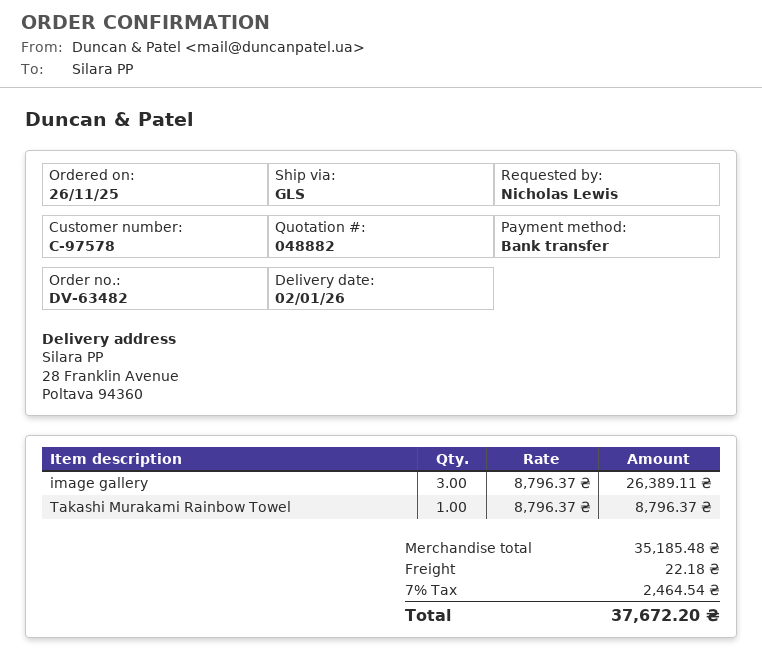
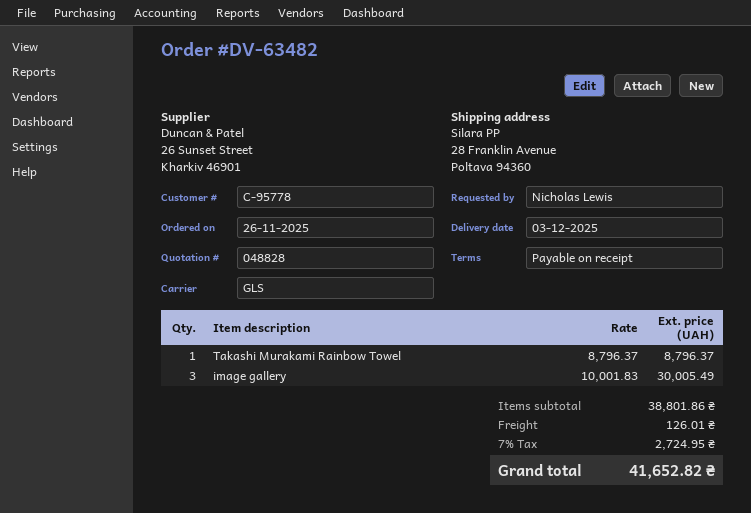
quote number: 048882 -> 048828
delivery date: 2026-01-02 -> 2025-12-03
customer number: C-97578 -> C-95778
image gallery: 3 x 8796.37 = 26389.11 -> 3 x 10001.83 = 30005.49
subtotal: 35185.48 -> 38801.86
shipping: 22.18 -> 126.01
tax: 7% = 2464.54 -> 7% = 2724.95
total: 37672.20 -> 41652.82

